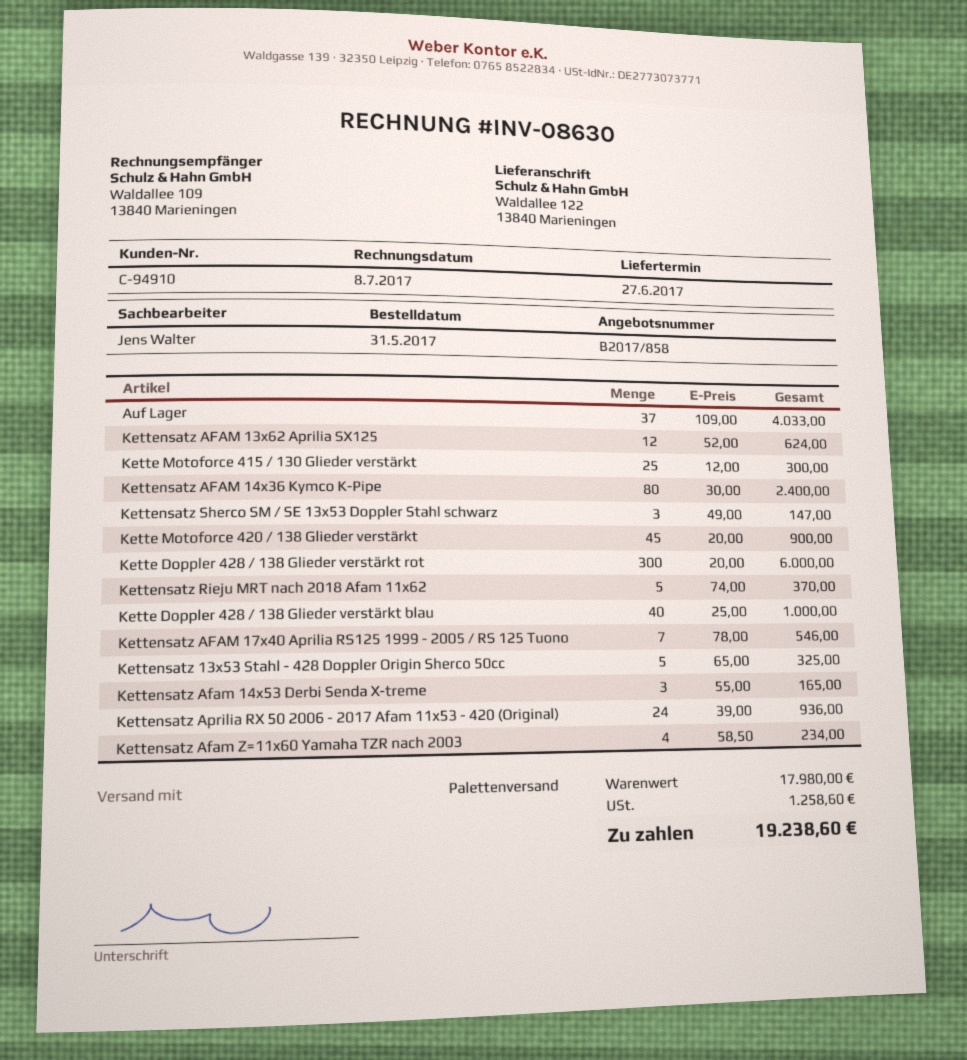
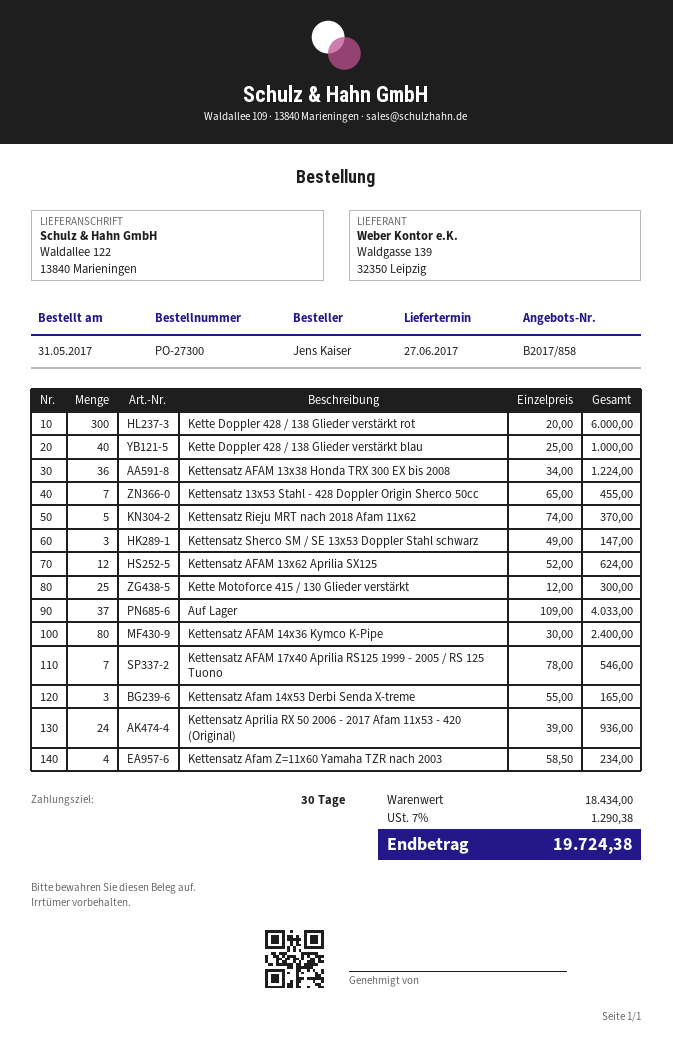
Kette Motoforce 420 / 138 Glieder verstärkt: 45 x 20.00 = 900.00 -> none
Kettensatz 13x53 Stahl - 428 Doppler Origin Sherco 50cc: 5 x 65.00 = 325.00 -> 7 x 65.00 = 455.00
Kettensatz AFAM 13x38 Honda TRX 300 EX bis 2008: none -> 36 x 34.00 = 1224.00
subtotal: 17980.00 -> 18434.00
tax: 1258.60 -> 1290.38
total: 19238.60 -> 19724.38

